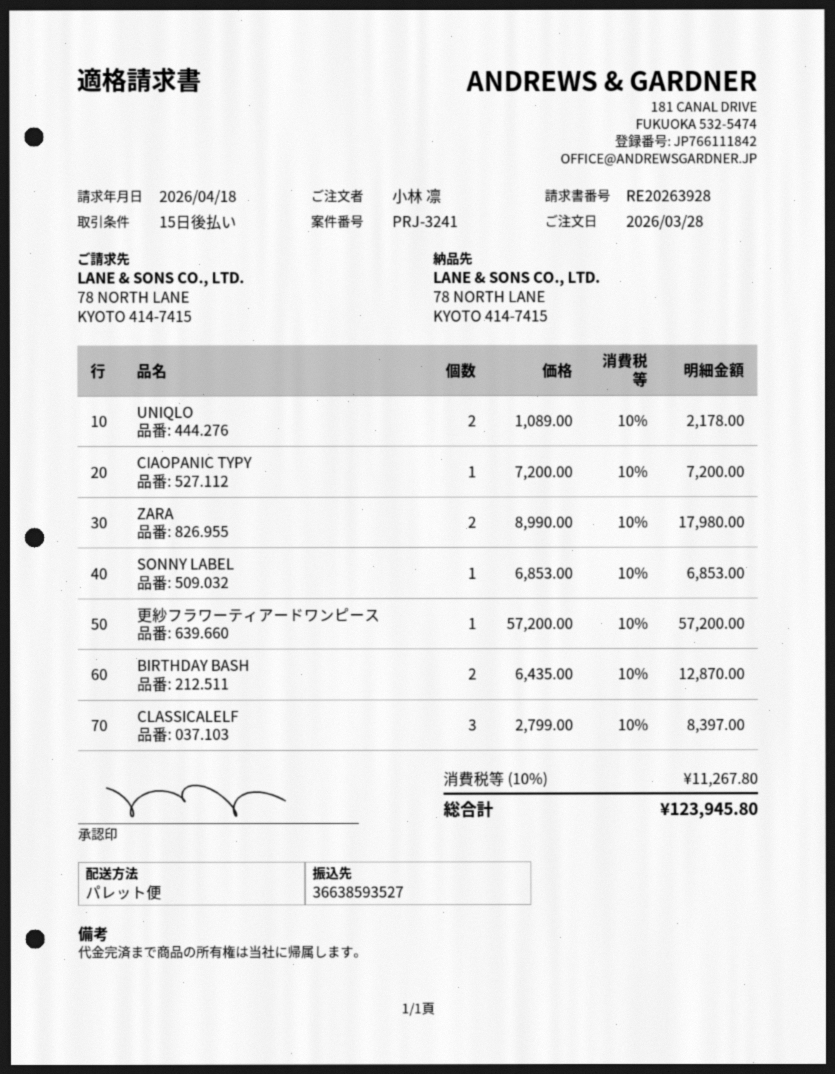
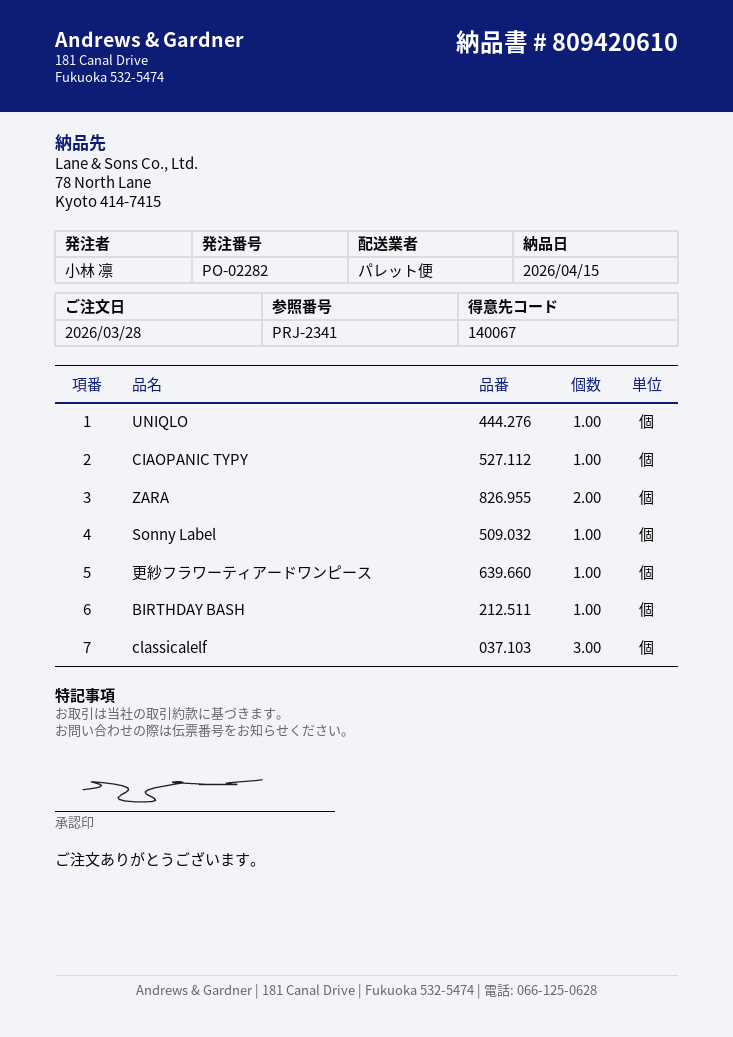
reference: PRJ-3241 -> PRJ-2341
UNIQLO: 2 -> 1
BIRTHDAY BASH: 2 -> 1

